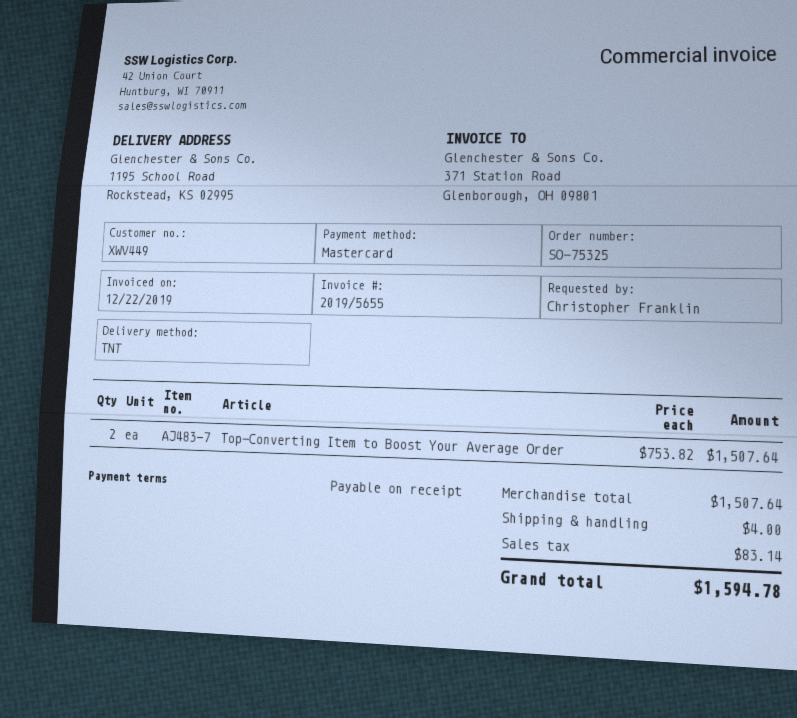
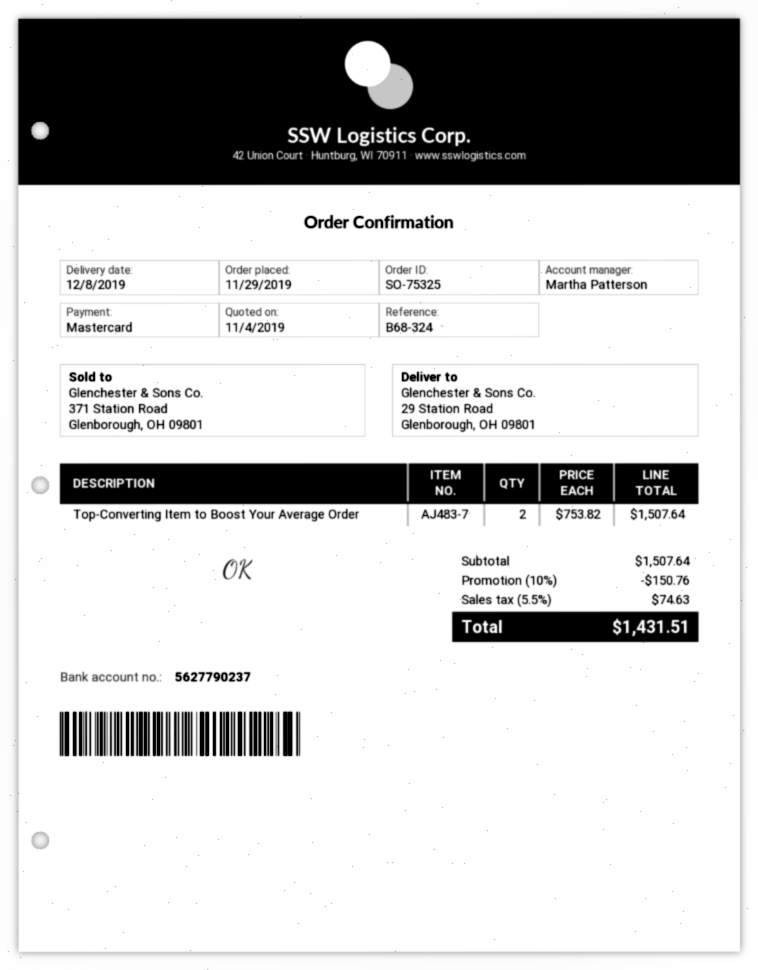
ship to: 1195 School Road, Rockstead, KS 02995 -> 29 Station Road, Glenborough, OH 09801
discount: none -> 10% = 150.76
shipping: 4.00 -> none
tax: 83.14 -> 74.63
total: 1594.78 -> 1431.51

